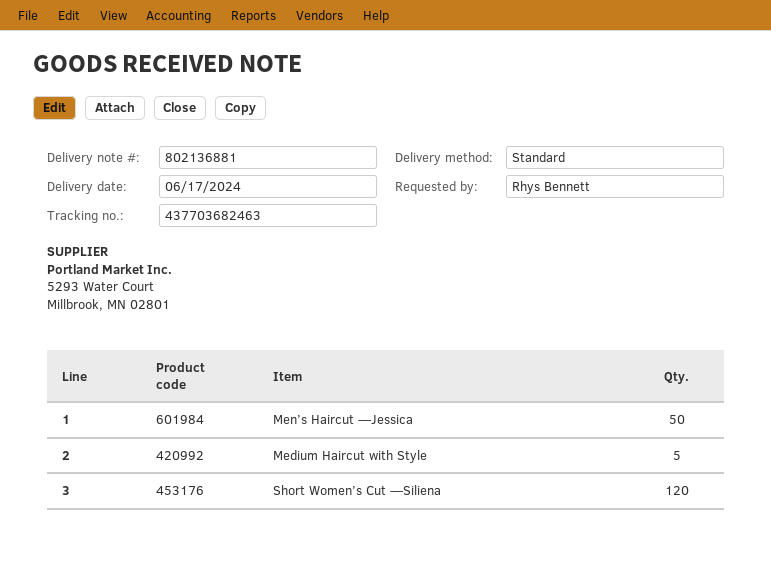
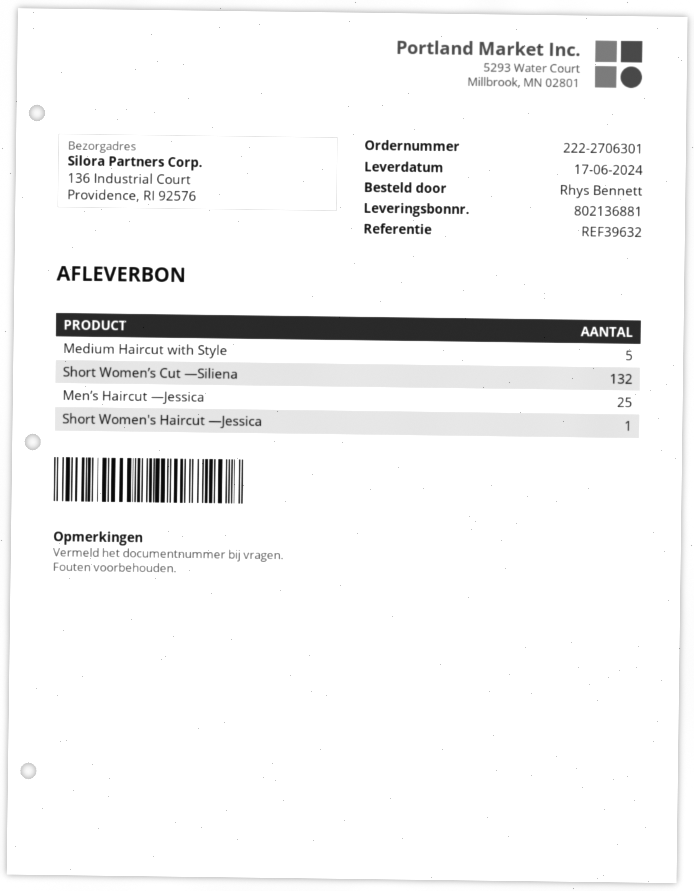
Men’s Haircut —Jessica: 50 -> 25
Short Women’s Cut —Siliena: 120 -> 132
Short Women's Haircut —Jessica: none -> 1

